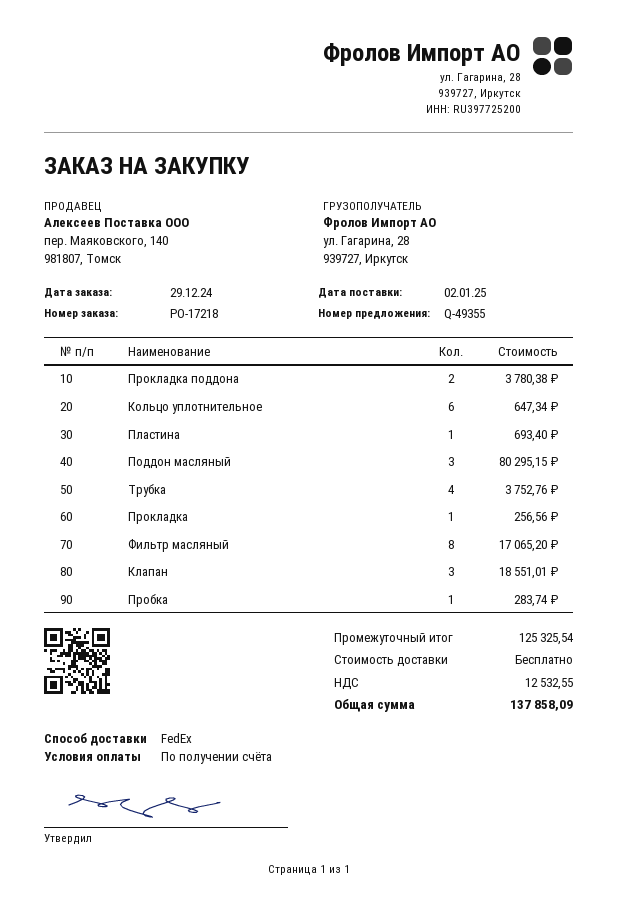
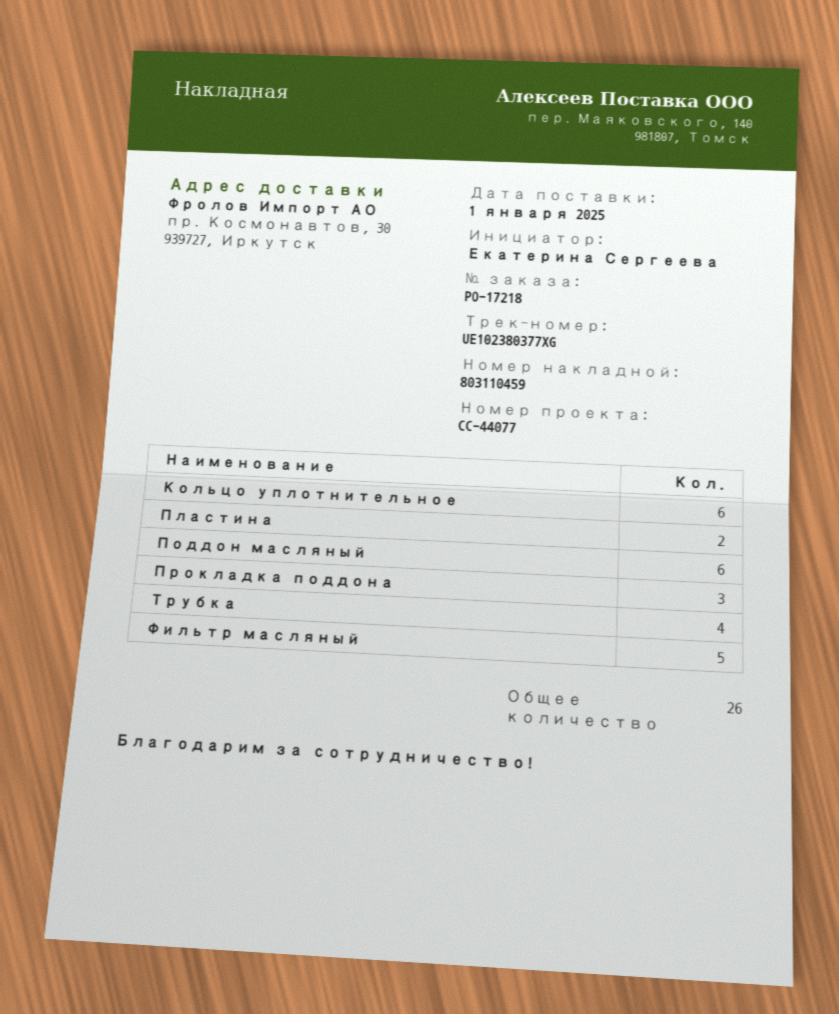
delivery date: 2025-01-02 -> 2025-01-01
ship to: ул. Гагарина, 28, 939727, Иркутск -> пр. Космонавтов, 30, 939727, Иркутск
Прокладка поддона: 2 -> 3
Пластина: 1 -> 2
Поддон масляный: 3 -> 6
Прокладка: 1 -> none
Фильтр масляный: 8 -> 5
Клапан: 3 -> none
Пробка: 1 -> none

